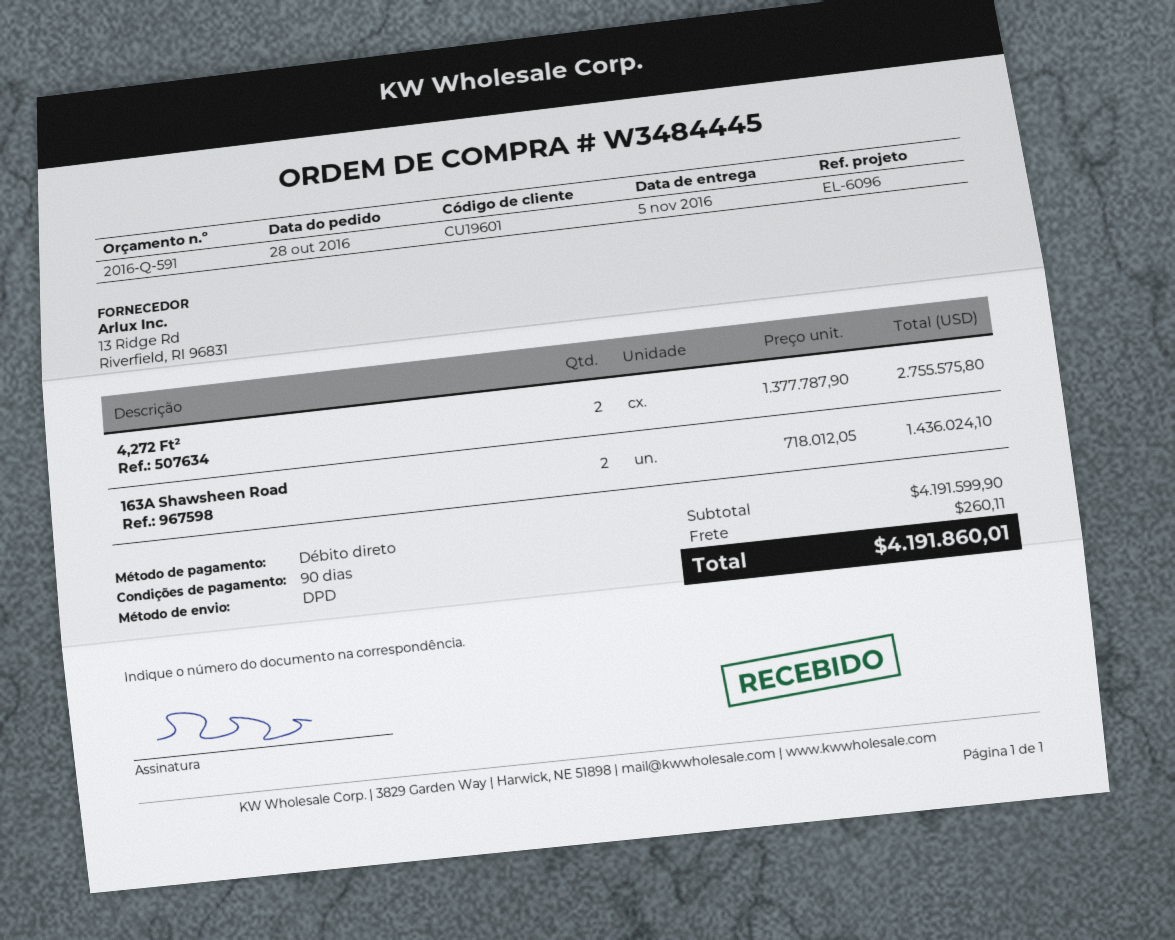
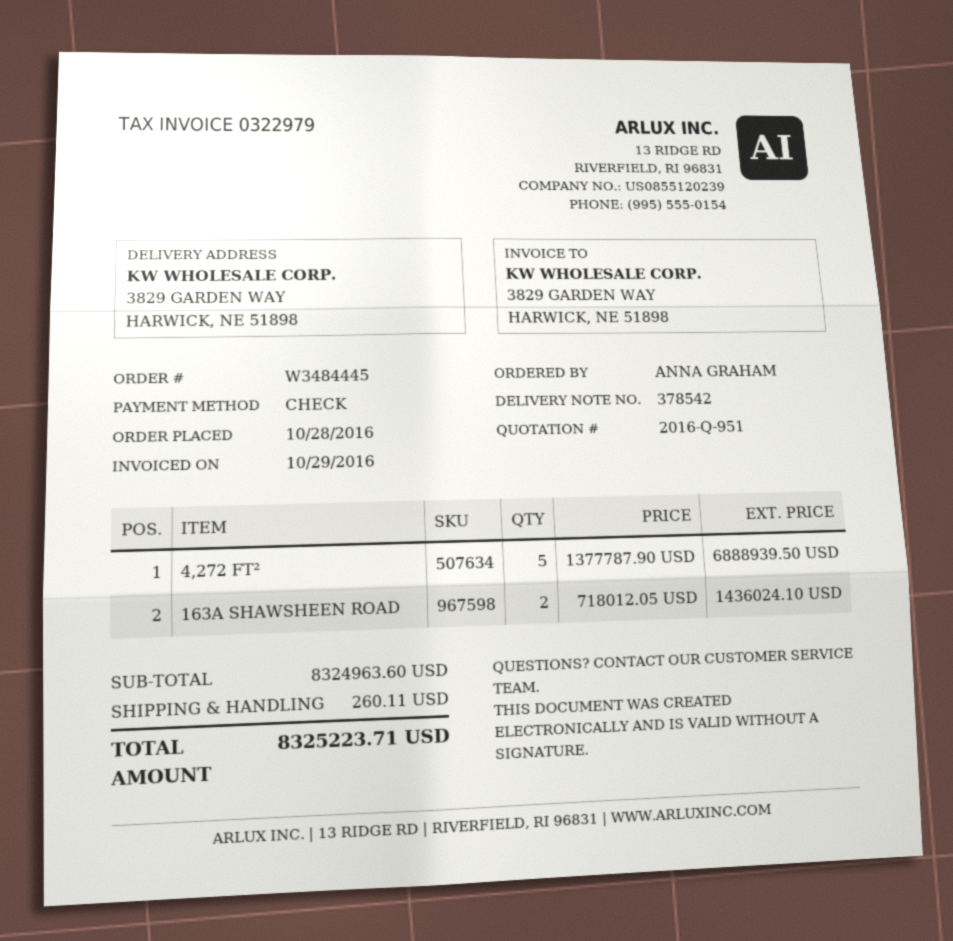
quote number: 2016-Q-591 -> 2016-Q-951
payment method: direct debit -> cheque
4,272 Ft²: 2 x 1377787.90 = 2755575.80 -> 5 x 1377787.90 = 6888939.50
subtotal: 4191599.90 -> 8324963.60
total: 4191860.01 -> 8325223.71

